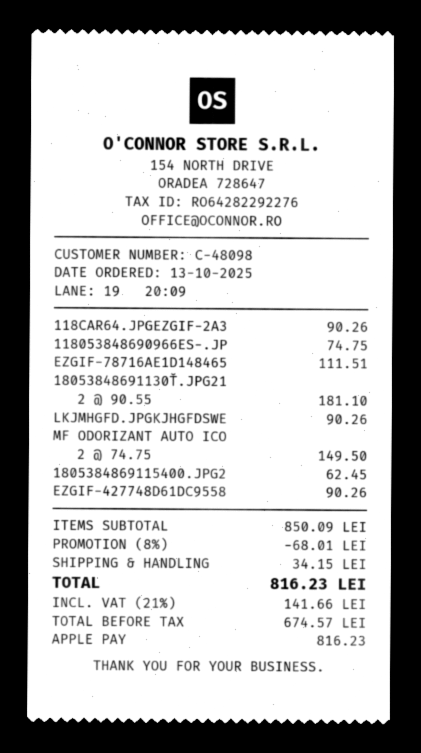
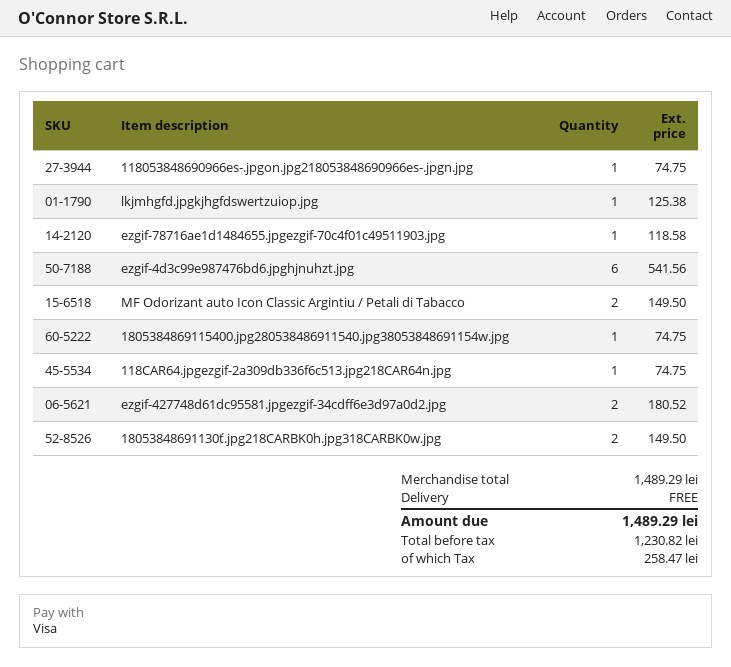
payment method: Apple Pay -> Visa
118CAR64.JPGEZGIF-2A3: 1 for 90.26 -> 1 for 74.75
EZGIF-78716AE1D148465: 1 for 111.51 -> 1 for 118.58
18053848691130Ť.JPG21: 2 for 181.10 -> 2 for 149.50
LKJMHGFD.JPGKJHGFDSWE: 1 for 90.26 -> 1 for 125.38
1805384869115400.JPG2: 1 for 62.45 -> 1 for 74.75
EZGIF-427748D61DC9558: 1 for 90.26 -> 2 for 180.52
ezgif-4d3c99e987476bd6.jpghjnuhzt.jpg: none -> 6 for 541.56
subtotal: 850.09 -> 1489.29
discount: 8% = 68.01 -> none
shipping: 34.15 -> 0.00
net: 674.57 -> 1230.82
tax: 141.66 -> 258.47
total: 816.23 -> 1489.29

